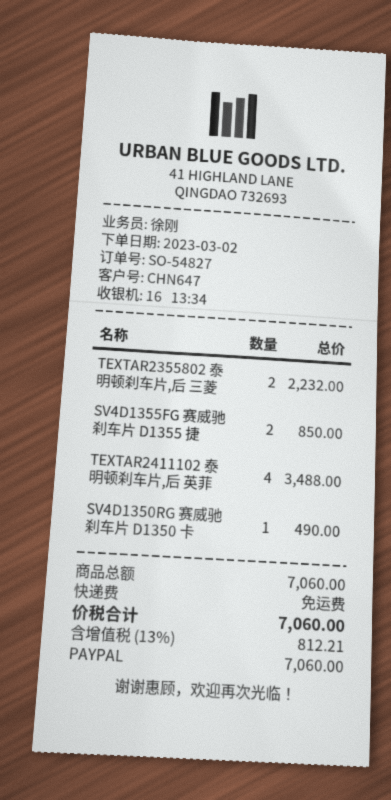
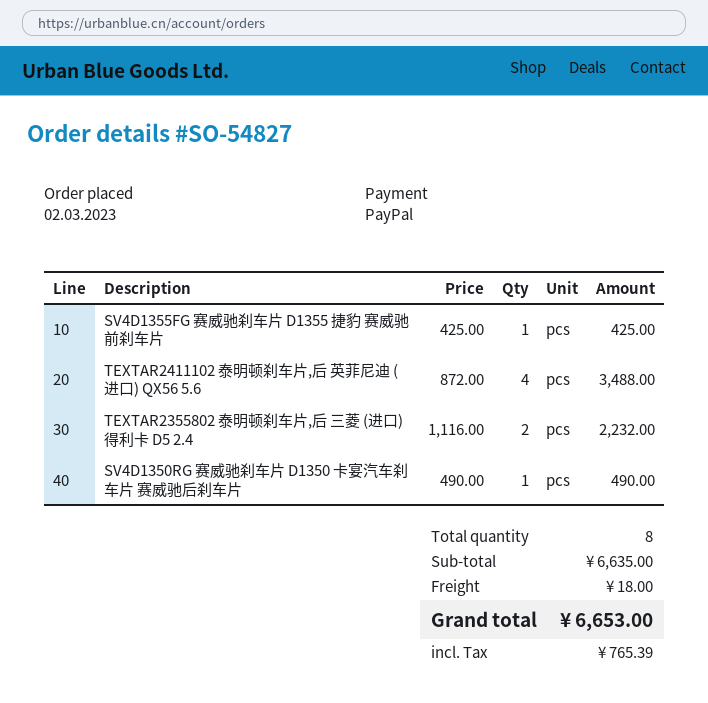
SV4D1355FG 赛威驰刹车片 D1355 捷: 2 for 850.00 -> 1 for 425.00
subtotal: 7060.00 -> 6635.00
shipping: 0.00 -> 18.00
tax: 812.21 -> 765.39
total: 7060.00 -> 6653.00

